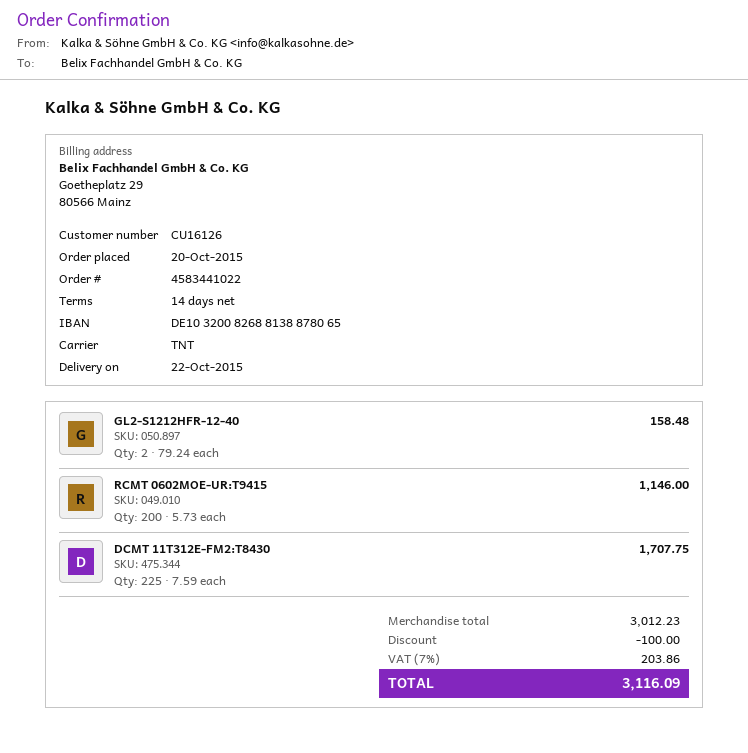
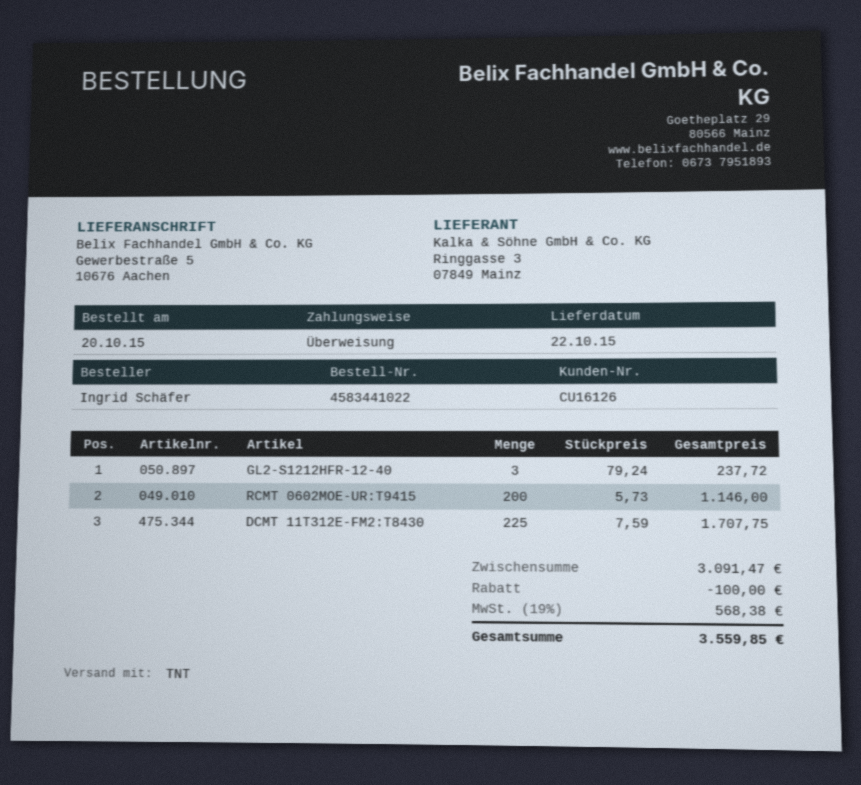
GL2-S1212HFR-12-40: 2 x 79.24 = 158.48 -> 3 x 79.24 = 237.72
subtotal: 3012.23 -> 3091.47
tax: 7% = 203.86 -> 19% = 568.38
total: 3116.09 -> 3559.85

